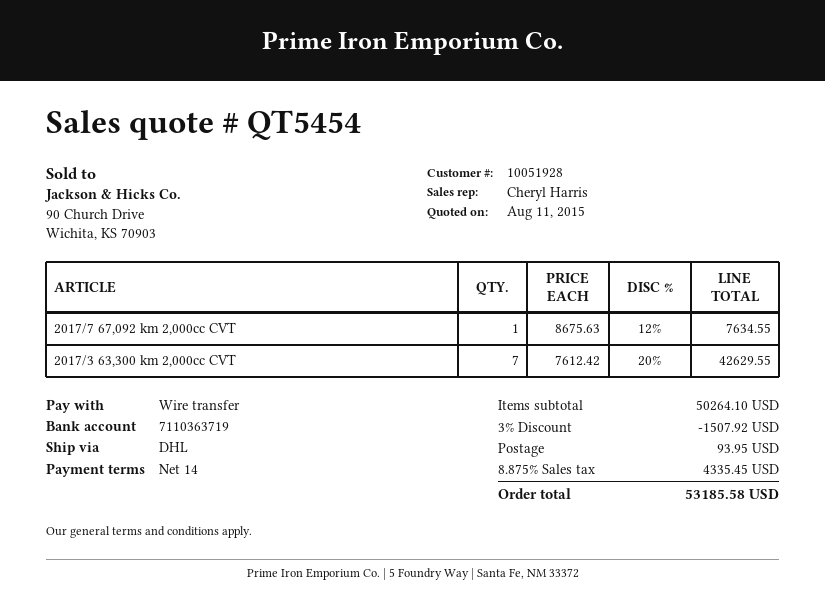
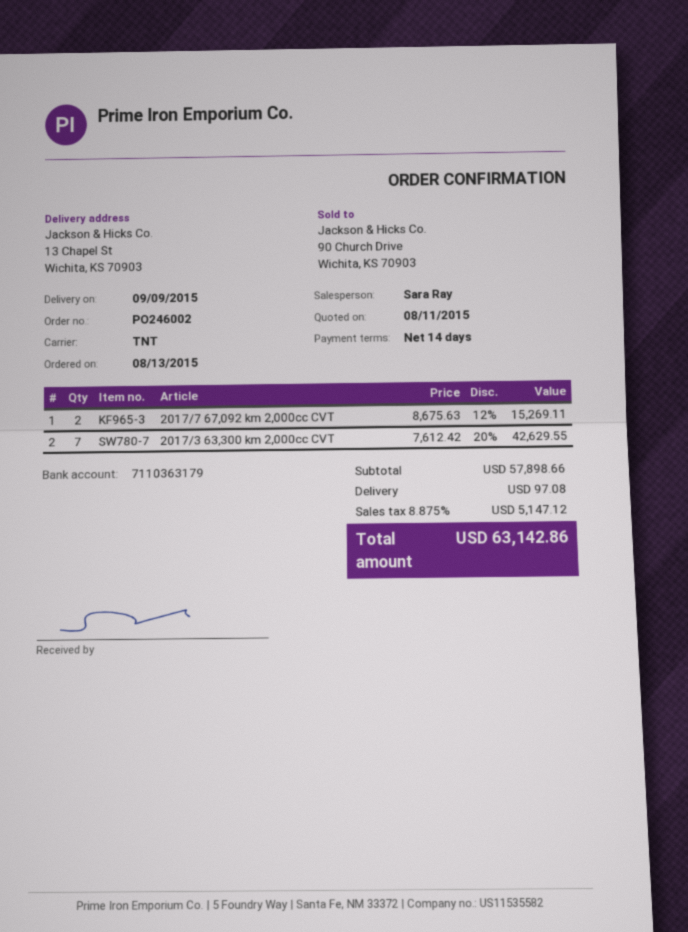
sales rep: Cheryl Harris -> Sara Ray
bank account: 7110363719 -> 7110363179
shipping method: DHL -> TNT
2017/7 67,092 km 2,000cc CVT: 1 x 8675.63 - 12% = 7634.55 -> 2 x 8675.63 - 12% = 15269.11
subtotal: 50264.10 -> 57898.66
discount: 3% = 1507.92 -> none
shipping: 93.95 -> 97.08
tax: 8.875% = 4335.45 -> 8.875% = 5147.12
total: 53185.58 -> 63142.86

